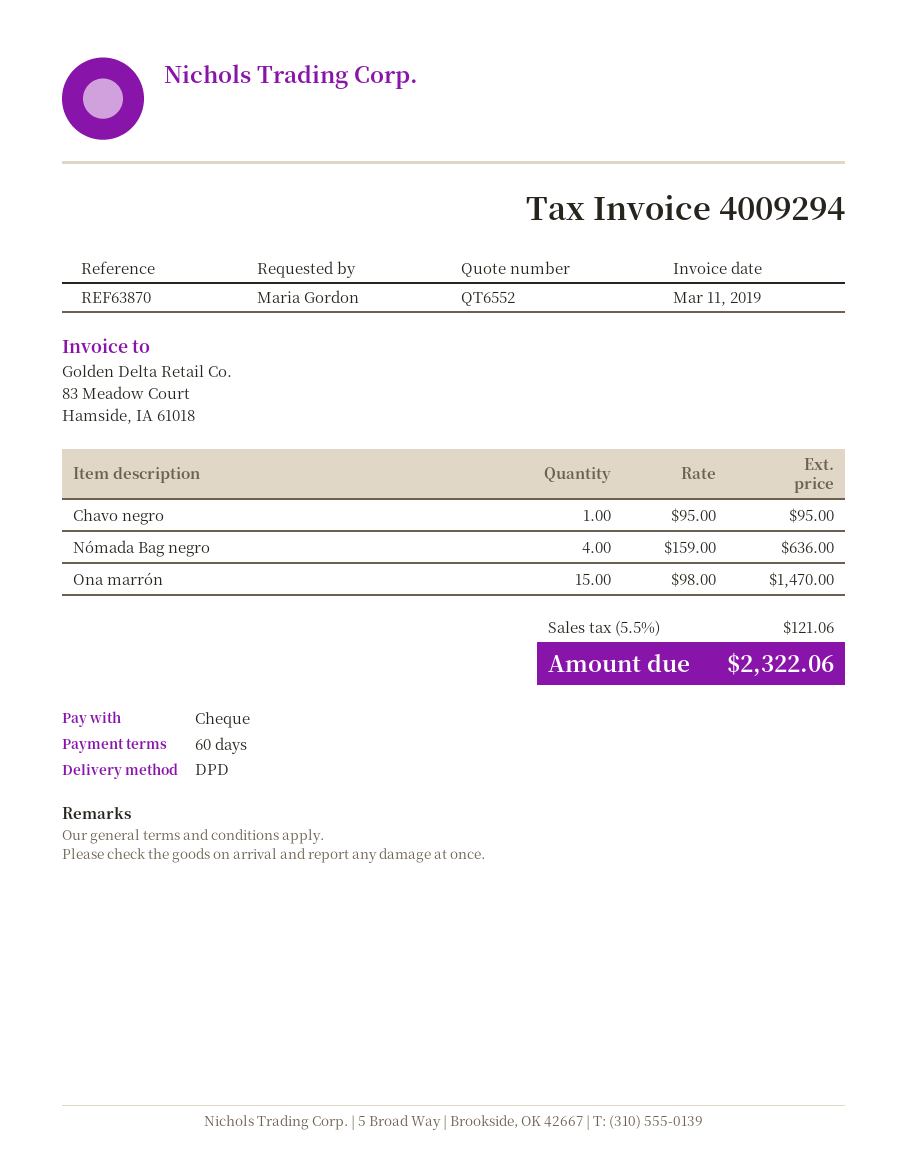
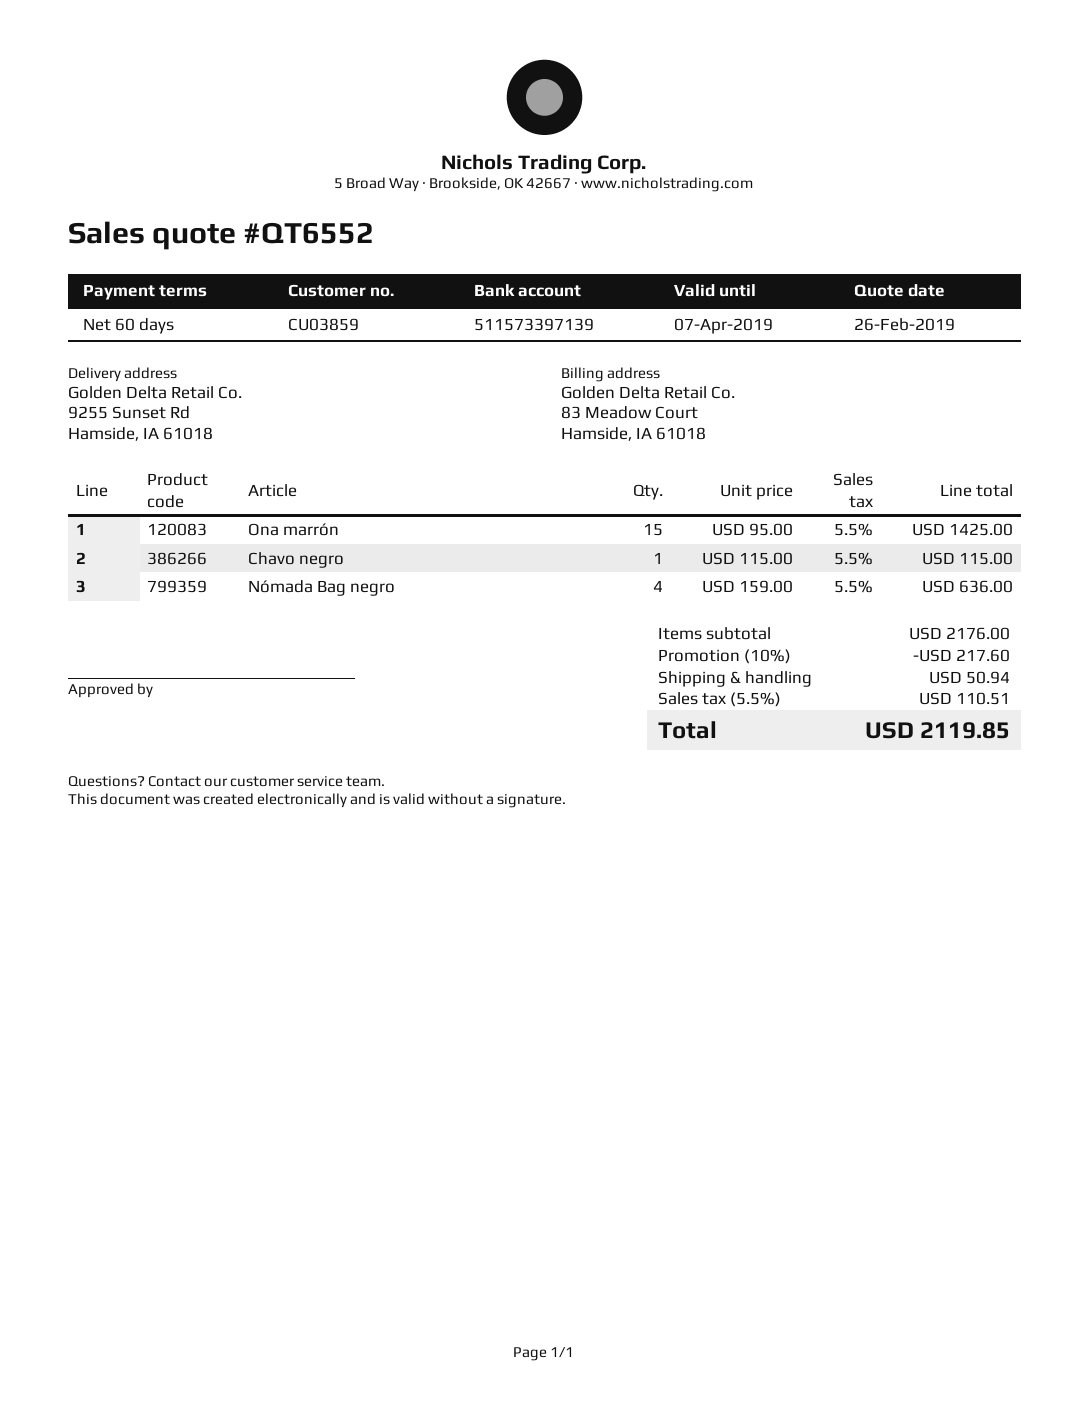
Chavo negro: 1 x 95.00 = 95.00 -> 1 x 115.00 = 115.00
Ona marrón: 15 x 98.00 = 1470.00 -> 15 x 95.00 = 1425.00
discount: none -> 10% = 217.60
shipping: none -> 50.94
tax: 5.5% = 121.06 -> 5.5% = 110.51
total: 2322.06 -> 2119.85

